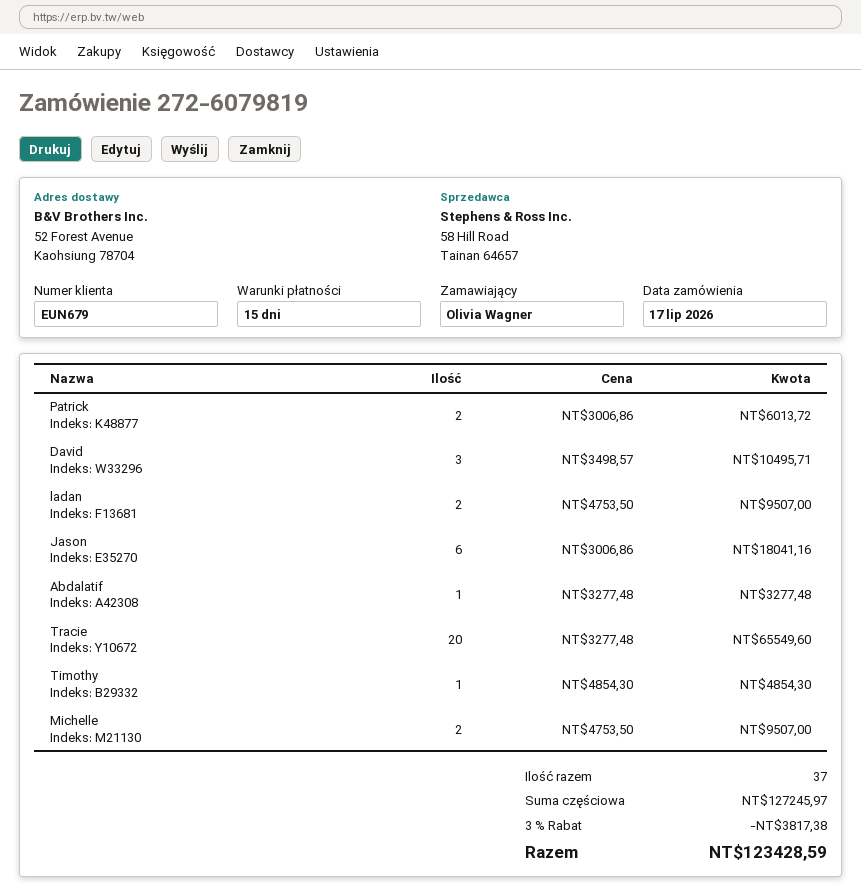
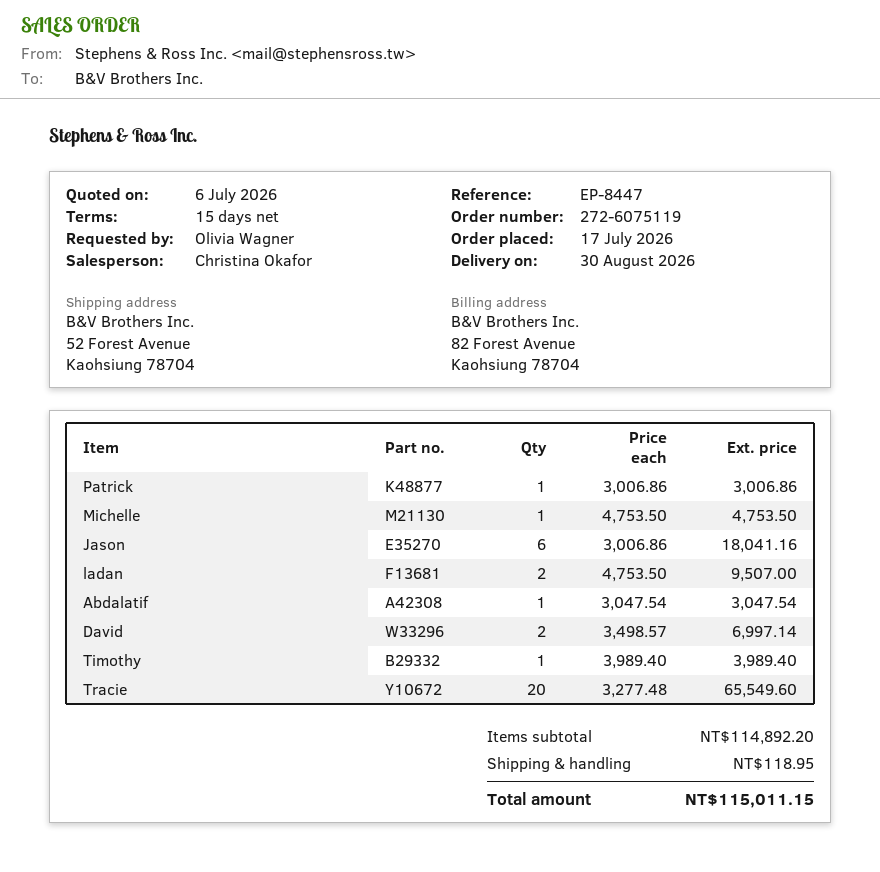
order number: 272-6079819 -> 272-6075119
Patrick: 2 x 3006.86 = 6013.72 -> 1 x 3006.86 = 3006.86
David: 3 x 3498.57 = 10495.71 -> 2 x 3498.57 = 6997.14
Abdalatif: 1 x 3277.48 = 3277.48 -> 1 x 3047.54 = 3047.54
Timothy: 1 x 4854.30 = 4854.30 -> 1 x 3989.40 = 3989.40
Michelle: 2 x 4753.50 = 9507.00 -> 1 x 4753.50 = 4753.50
subtotal: 127245.97 -> 114892.20
discount: 3% = 3817.38 -> none
shipping: none -> 118.95
total: 123428.59 -> 115011.15

